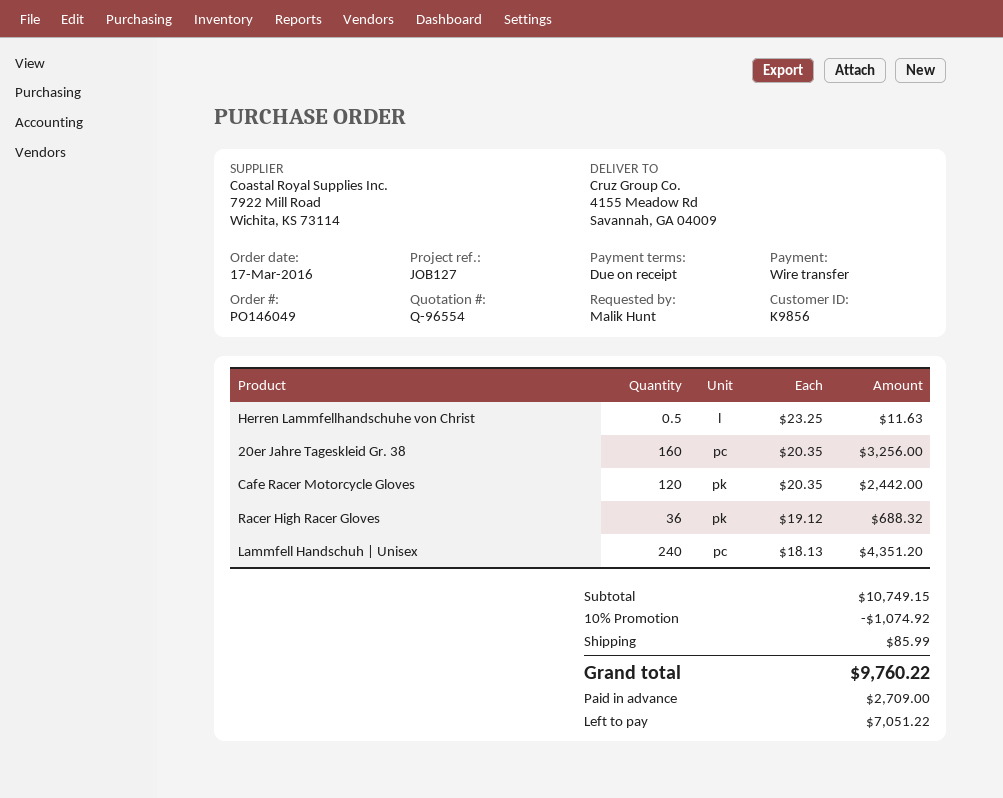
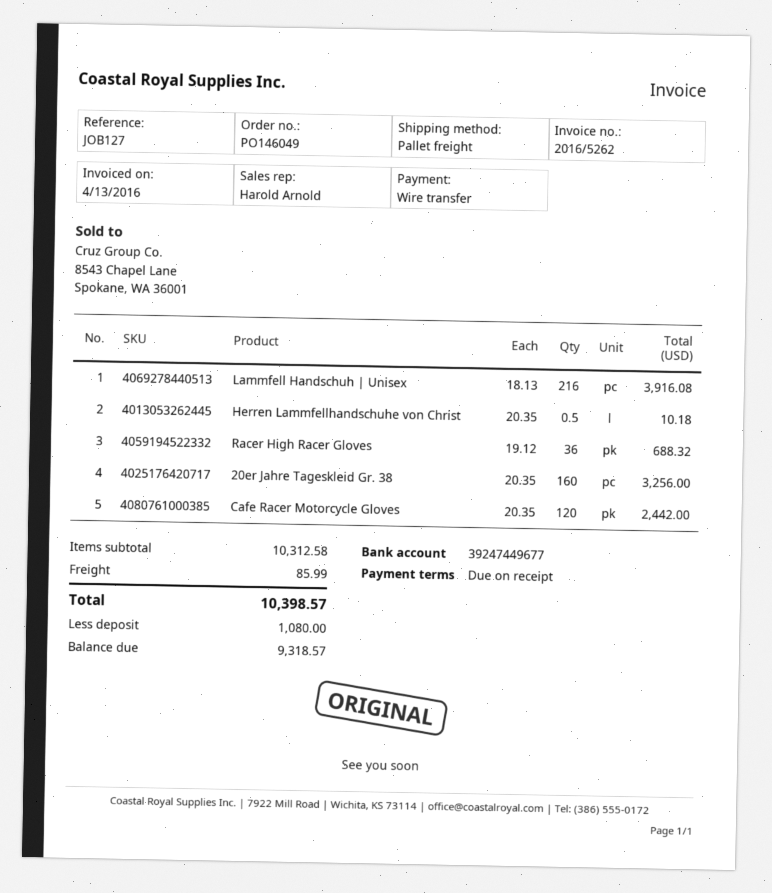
Herren Lammfellhandschuhe von Christ: 0.5 x 23.25 = 11.63 -> 0.5 x 20.35 = 10.18
Lammfell Handschuh | Unisex: 240 x 18.13 = 4351.20 -> 216 x 18.13 = 3916.08
subtotal: 10749.15 -> 10312.58
discount: 10% = 1074.92 -> none
total: 9760.22 -> 10398.57
deposit: 2709.00 -> 1080.00
balance: 7051.22 -> 9318.57

